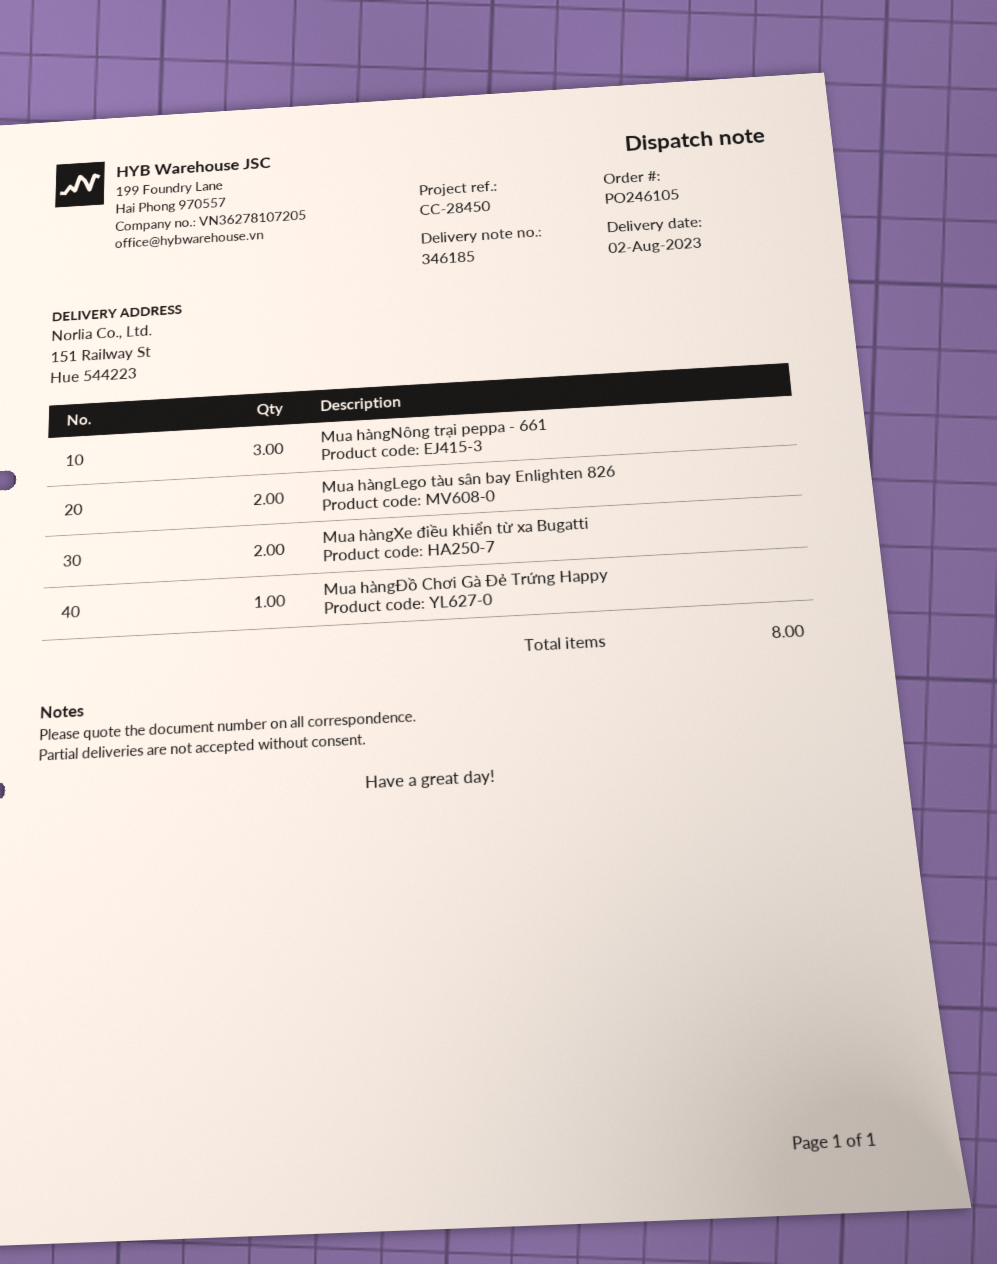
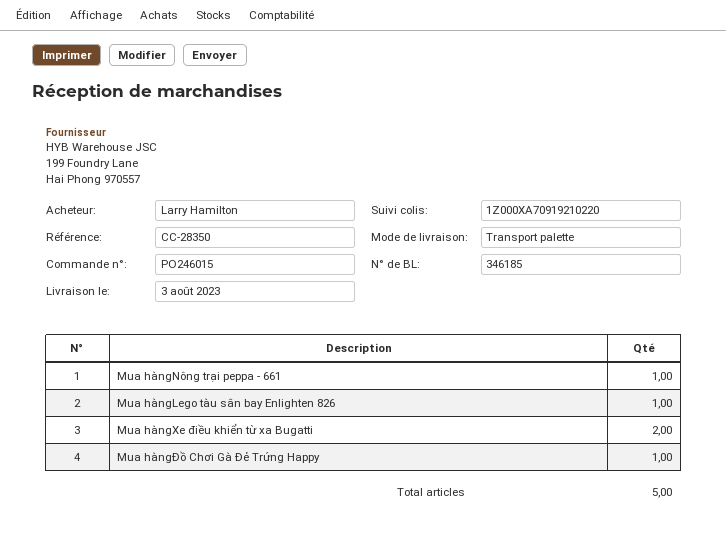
order number: PO246105 -> PO246015
delivery date: 2023-08-02 -> 2023-08-03
reference: CC-28450 -> CC-28350
Mua hàngNông trại peppa - 661: 3 -> 1
Mua hàngLego tàu sân bay Enlighten 826: 2 -> 1
total quantity: 8 -> 5

